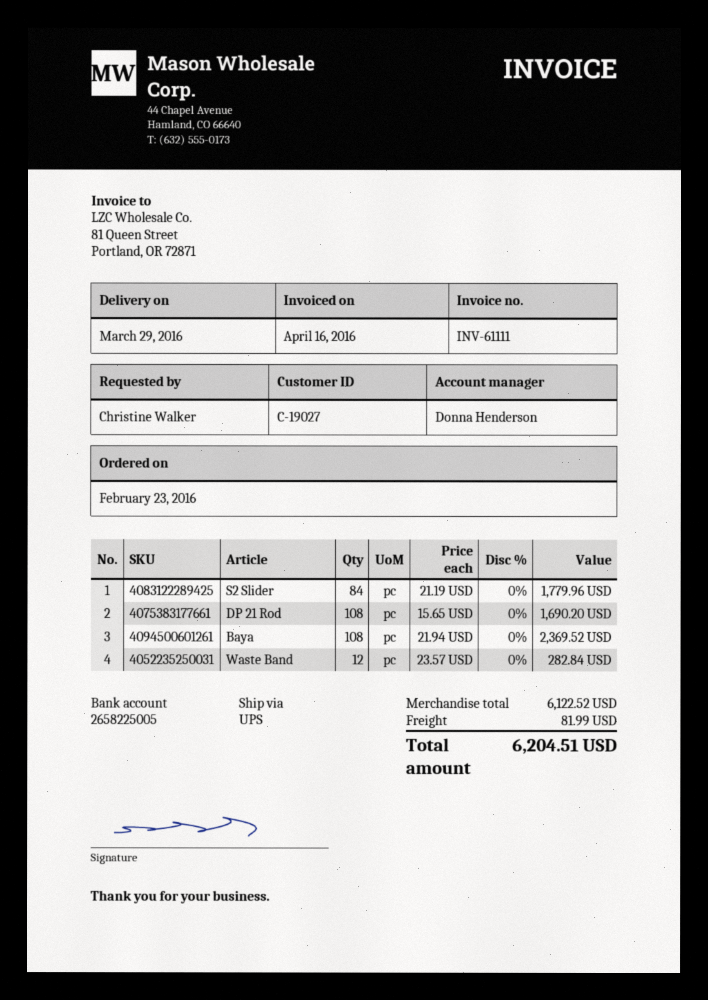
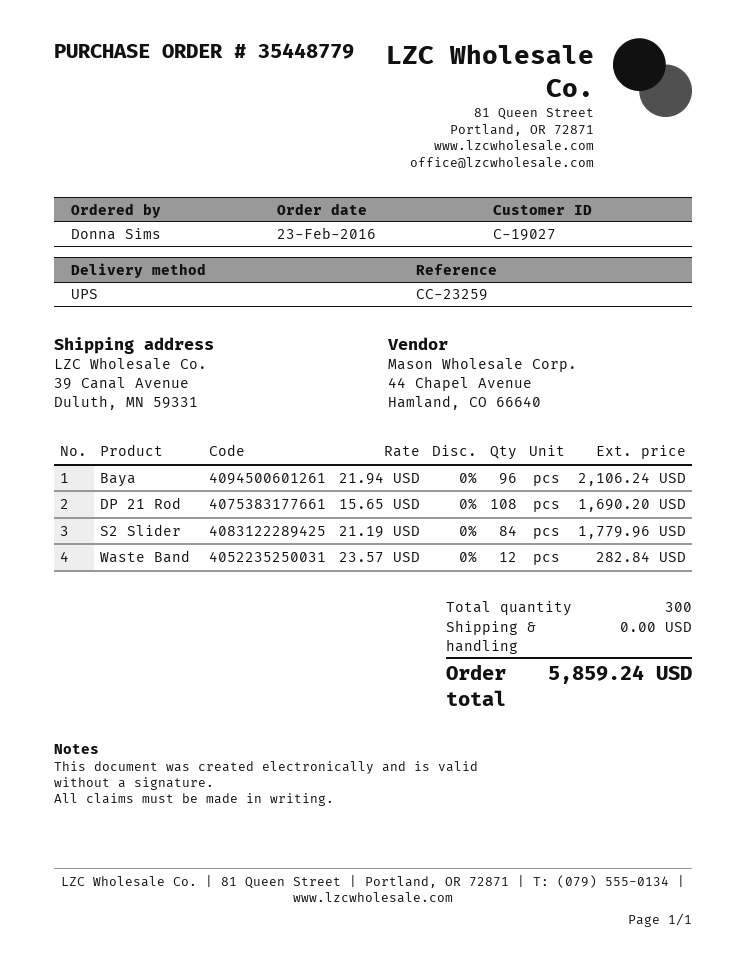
ordered by: Christine Walker -> Donna Sims
Baya: 108 x 21.94 = 2369.52 -> 96 x 21.94 = 2106.24
shipping: 81.99 -> 0.00
total: 6204.51 -> 5859.24

